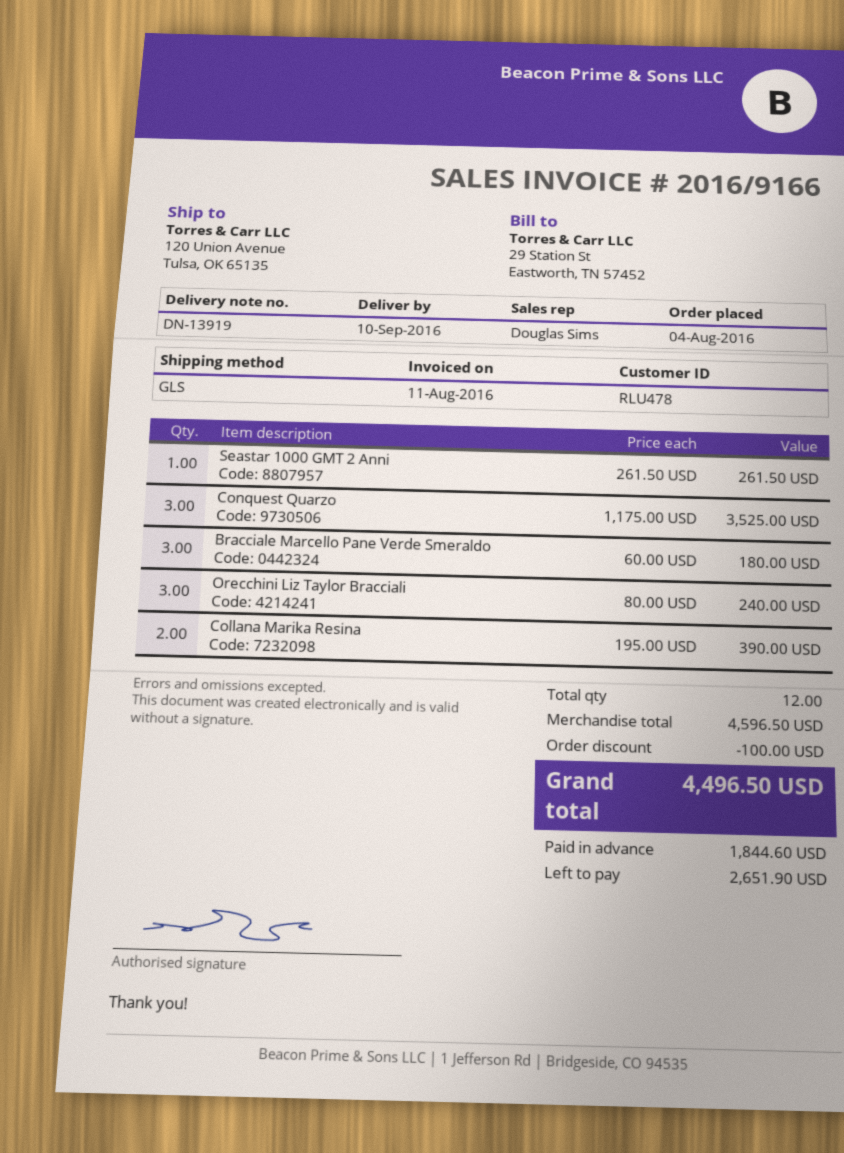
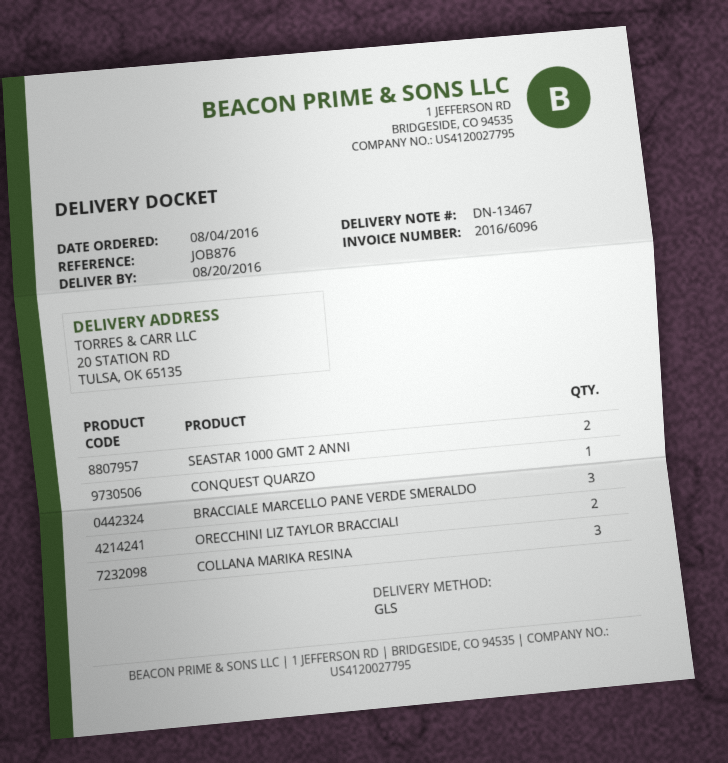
delivery note number: DN-13919 -> DN-13467
delivery date: 2016-09-10 -> 2016-08-20
invoice number: 2016/9166 -> 2016/6096
ship to: 120 Union Avenue, Tulsa, OK 65135 -> 20 STATION RD, TULSA, OK 65135
Seastar 1000 GMT 2 Anni: 1 -> 2
Conquest Quarzo: 3 -> 1
Orecchini Liz Taylor Bracciali: 3 -> 2
Collana Marika Resina: 2 -> 3

